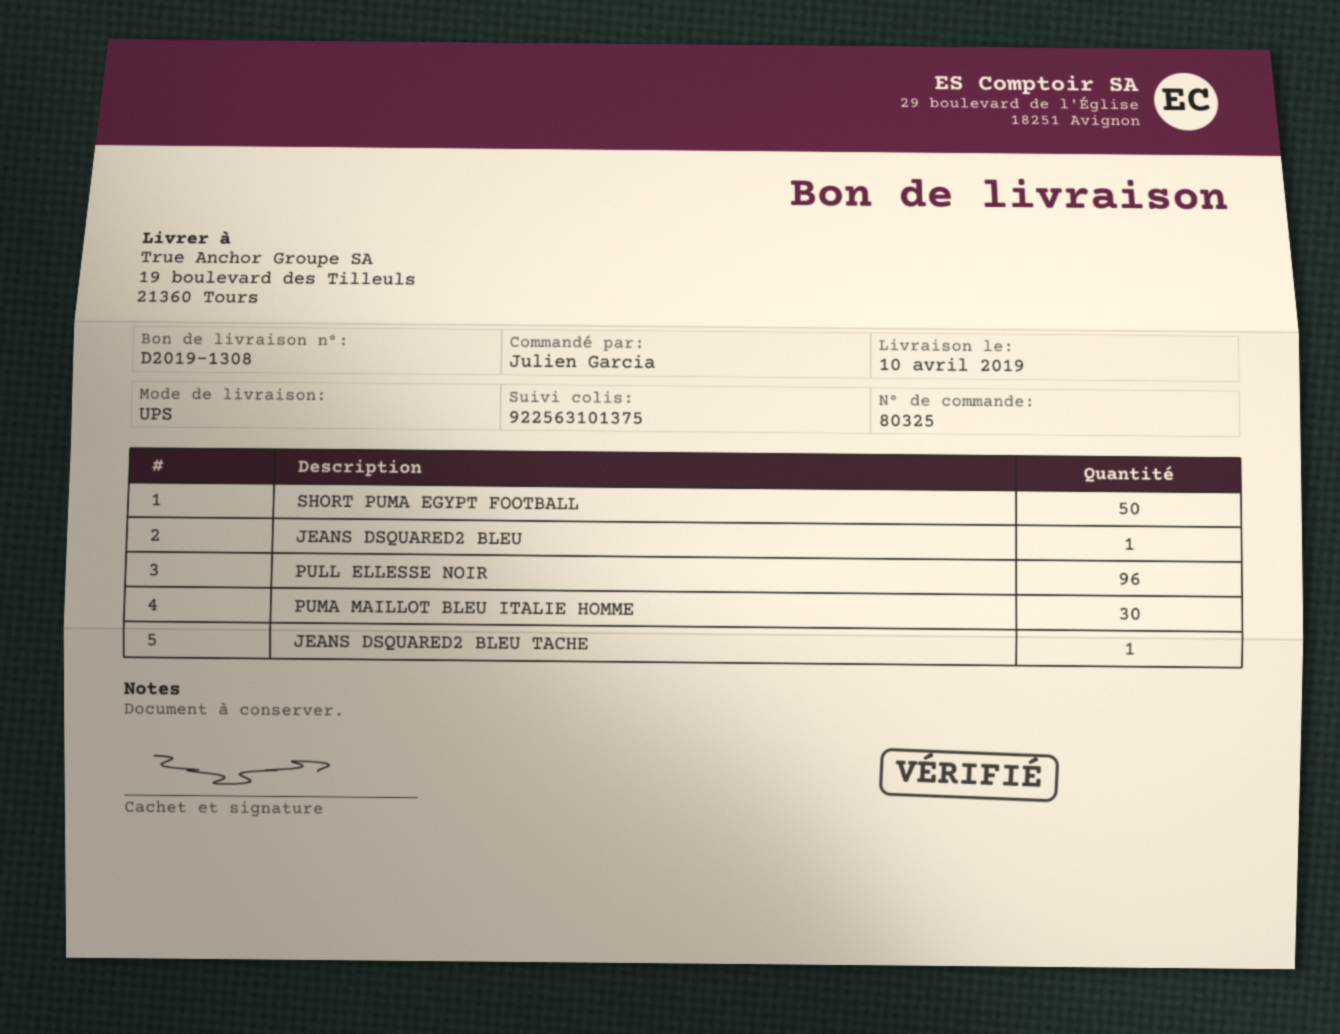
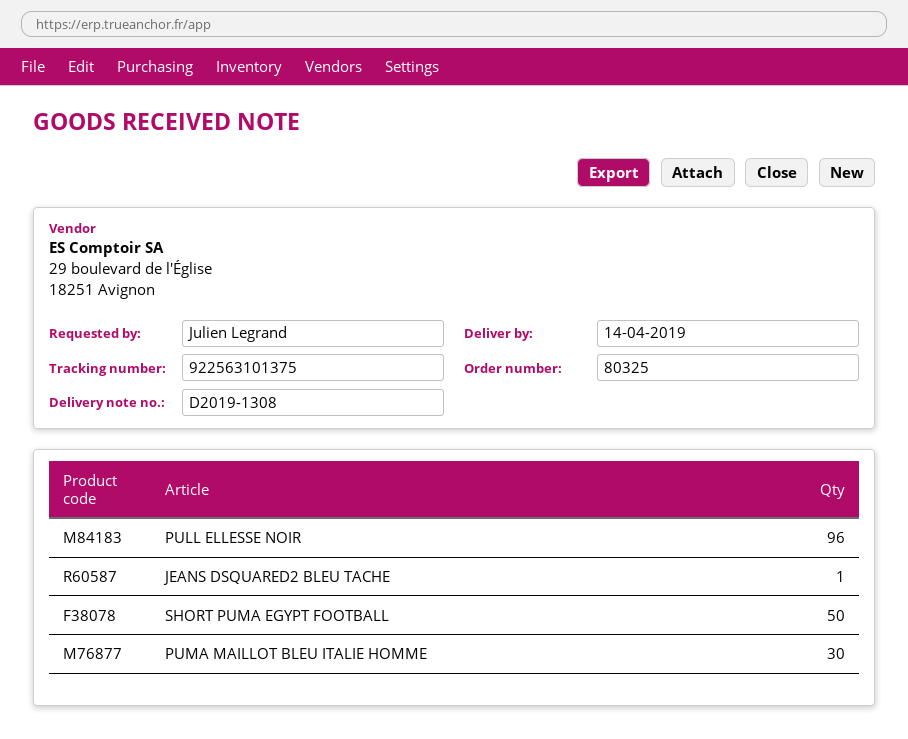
delivery date: 2019-04-10 -> 2019-04-14
ordered by: Julien Garcia -> Julien Legrand
JEANS DSQUARED2 BLEU: 1 -> none

